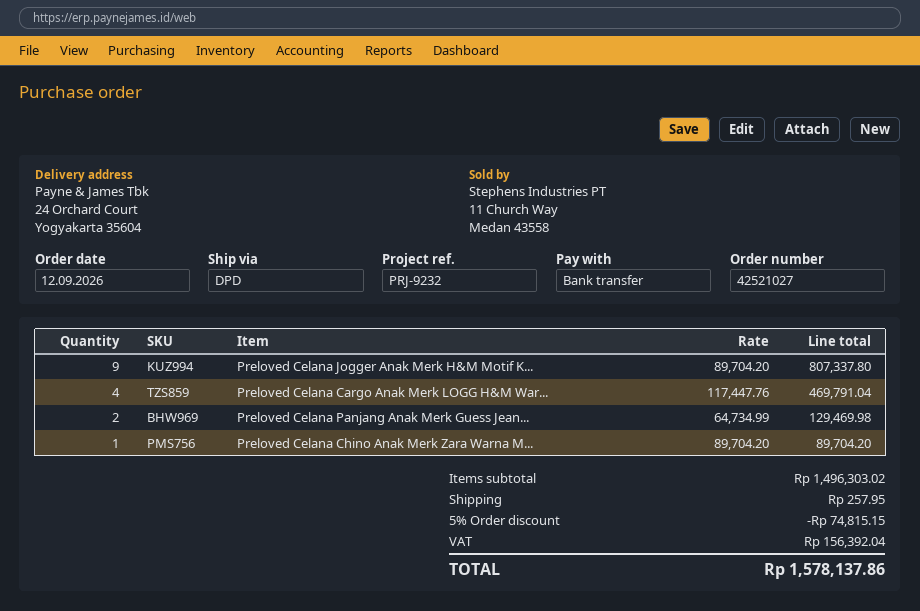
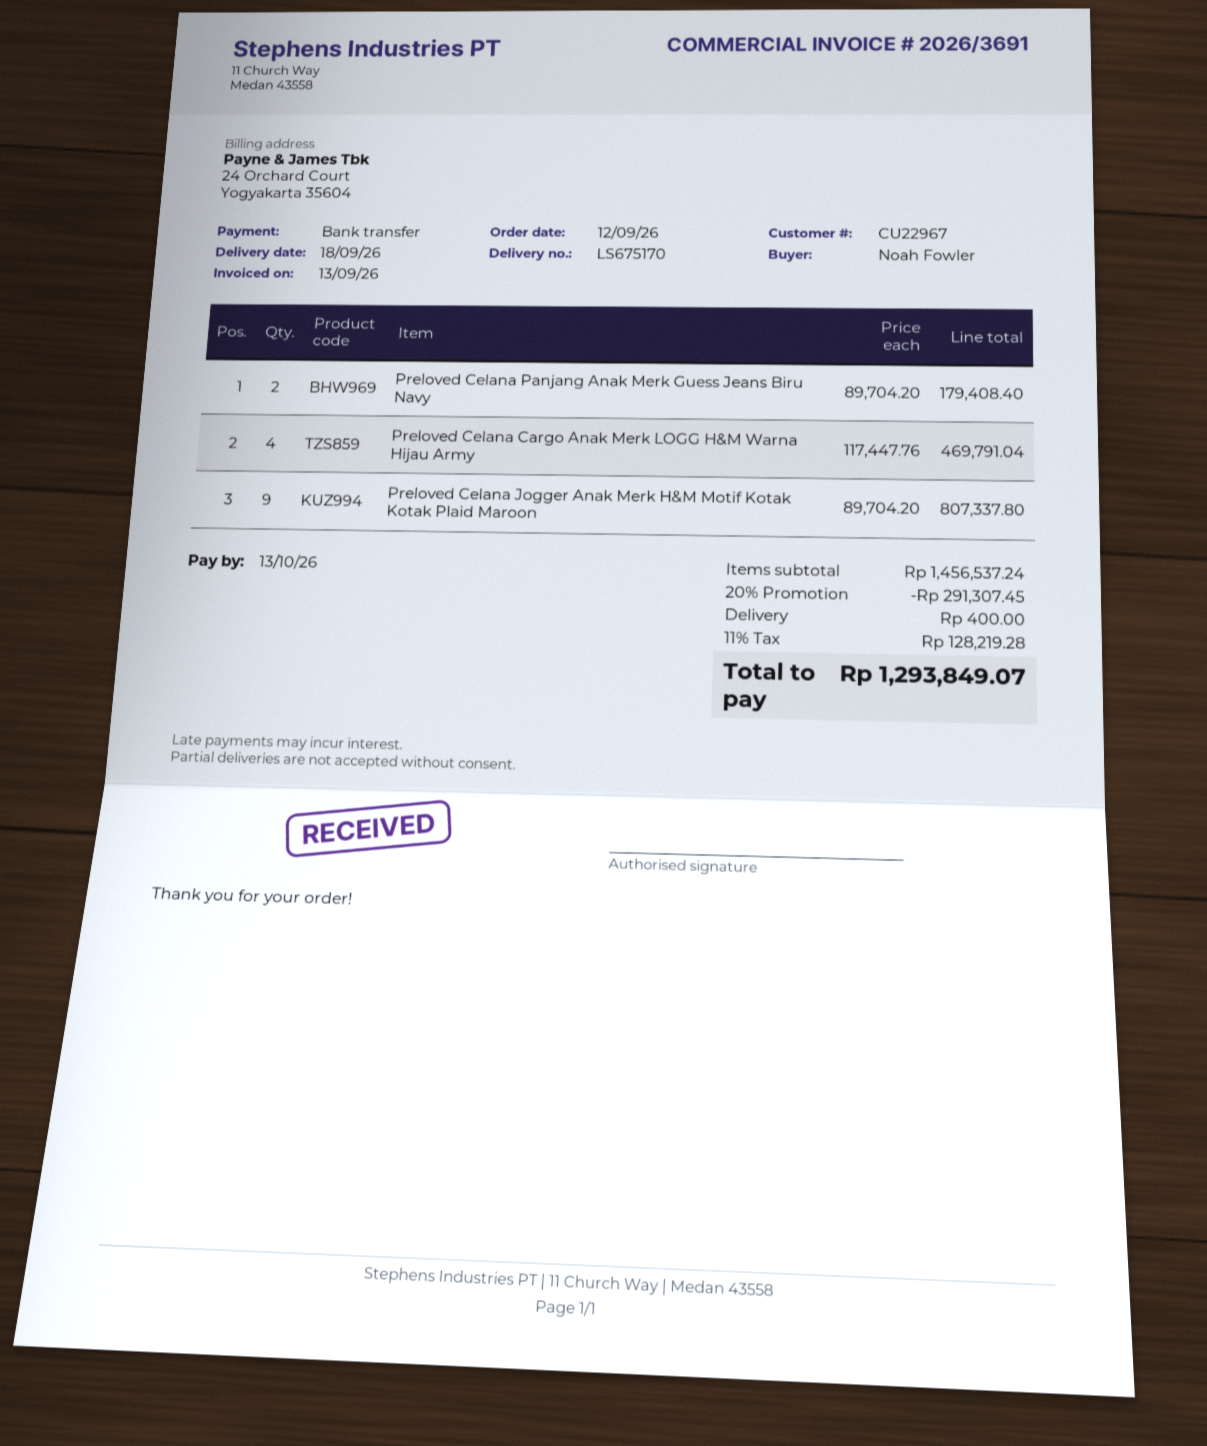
Preloved Celana Panjang Anak Merk Guess Jean...: 2 x 64734.99 = 129469.98 -> 2 x 89704.20 = 179408.40
Preloved Celana Chino Anak Merk Zara Warna M...: 1 x 89704.20 = 89704.20 -> none
subtotal: 1496303.02 -> 1456537.24
discount: 5% = 74815.15 -> 20% = 291307.45
shipping: 257.95 -> 400.00
tax: 156392.04 -> 128219.28
total: 1578137.86 -> 1293849.07

